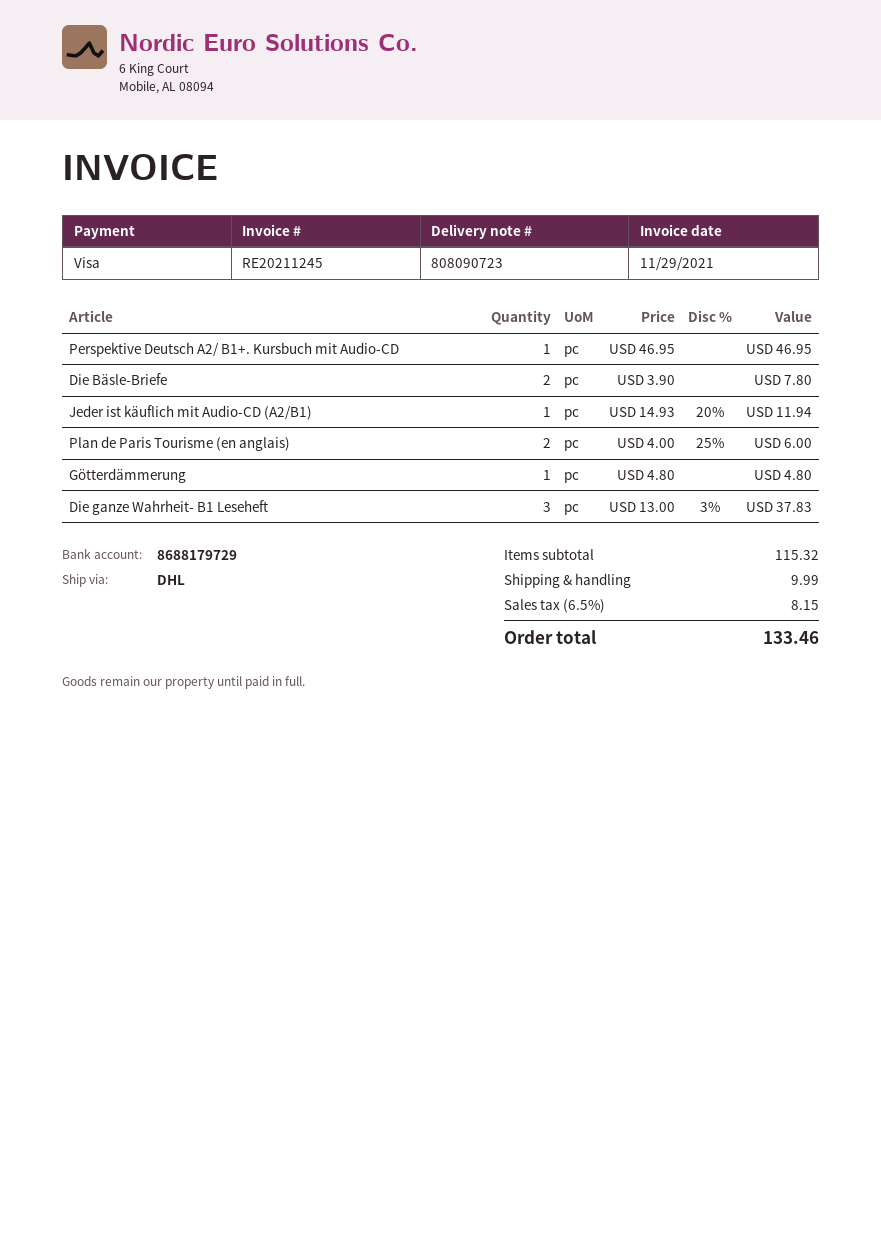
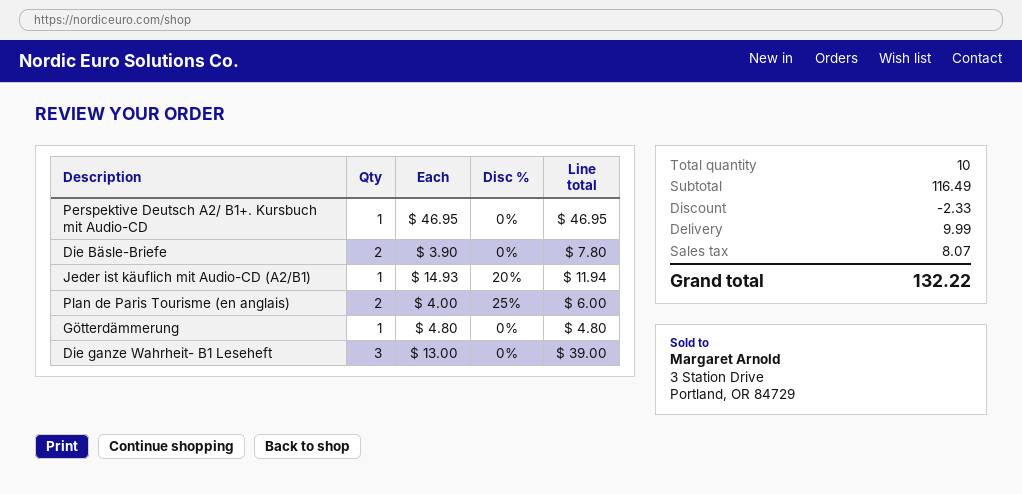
Die ganze Wahrheit- B1 Leseheft: 3 x 13.00 - 3% = 37.83 -> 3 x 13.00 = 39.00
subtotal: 115.32 -> 116.49
discount: none -> 2.33
tax: 8.15 -> 8.07
total: 133.46 -> 132.22

